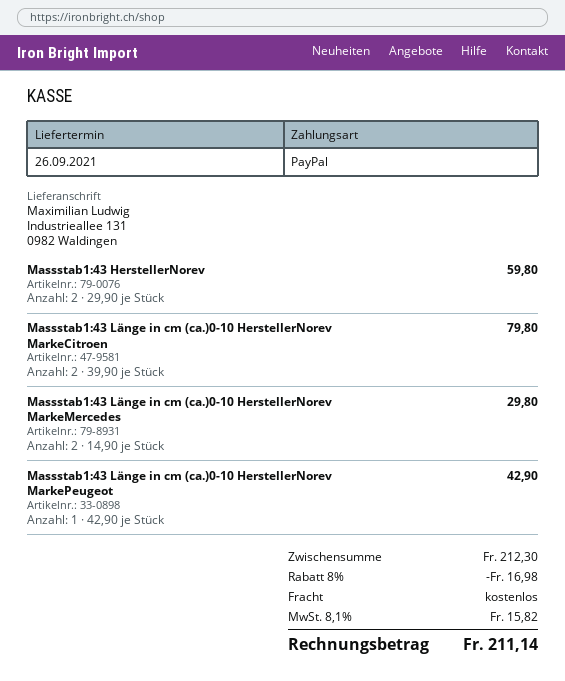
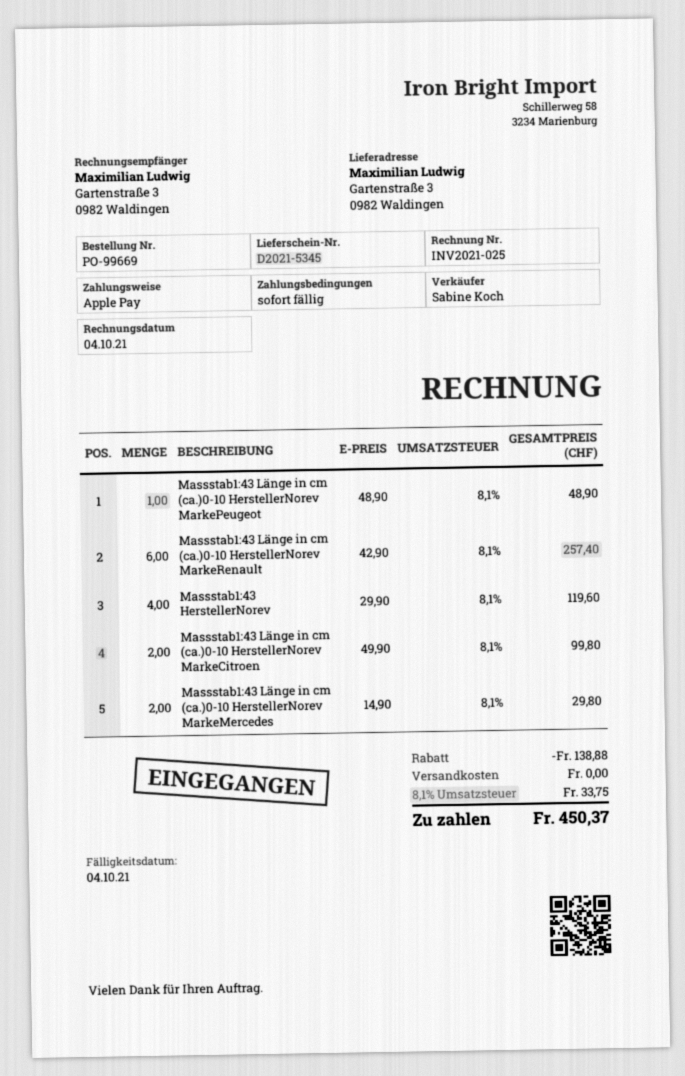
payment method: PayPal -> Apple Pay
ship to: Industrieallee 131, 0982 Waldingen -> Gartenstraße 3, 0982 Waldingen
Massstab1:43 HerstellerNorev: 2 x 29.90 = 59.80 -> 4 x 29.90 = 119.60
Massstab1:43 Länge in cm (ca.)0-10 HerstellerNorev MarkeCitroen: 2 x 39.90 = 79.80 -> 2 x 49.90 = 99.80
Massstab1:43 Länge in cm (ca.)0-10 HerstellerNorev MarkePeugeot: 1 x 42.90 = 42.90 -> 1 x 48.90 = 48.90
Massstab1:43 Länge in cm (ca.)0-10 HerstellerNorev MarkeRenault: none -> 6 x 42.90 = 257.40
discount: 16.98 -> 138.88
tax: 8.1% = 15.82 -> 8.1% = 33.75
total: 211.14 -> 450.37

